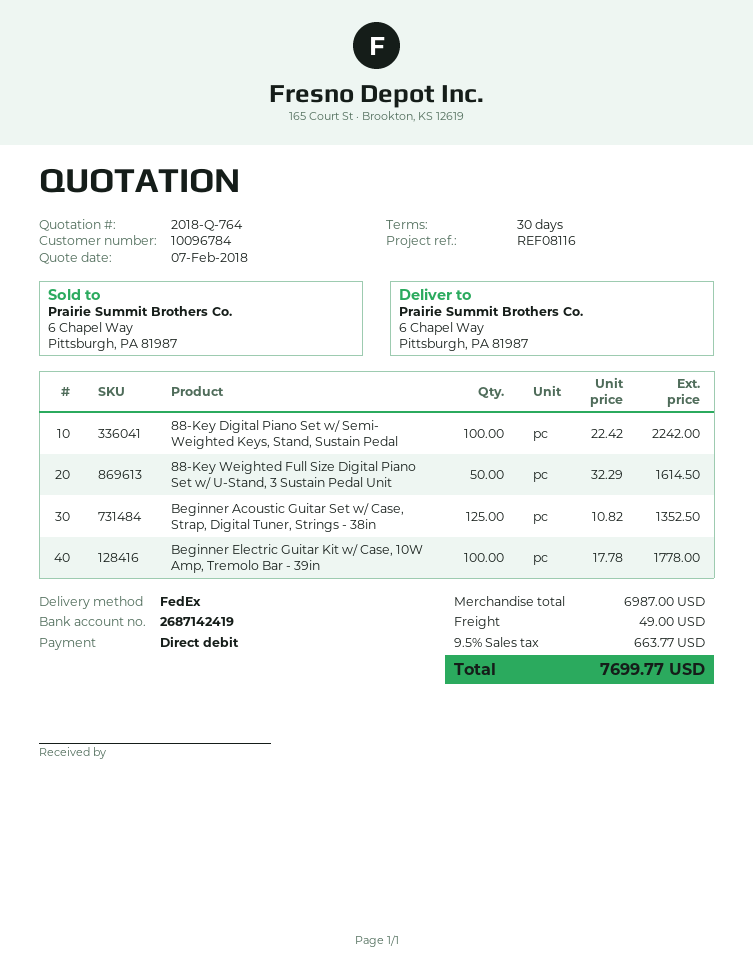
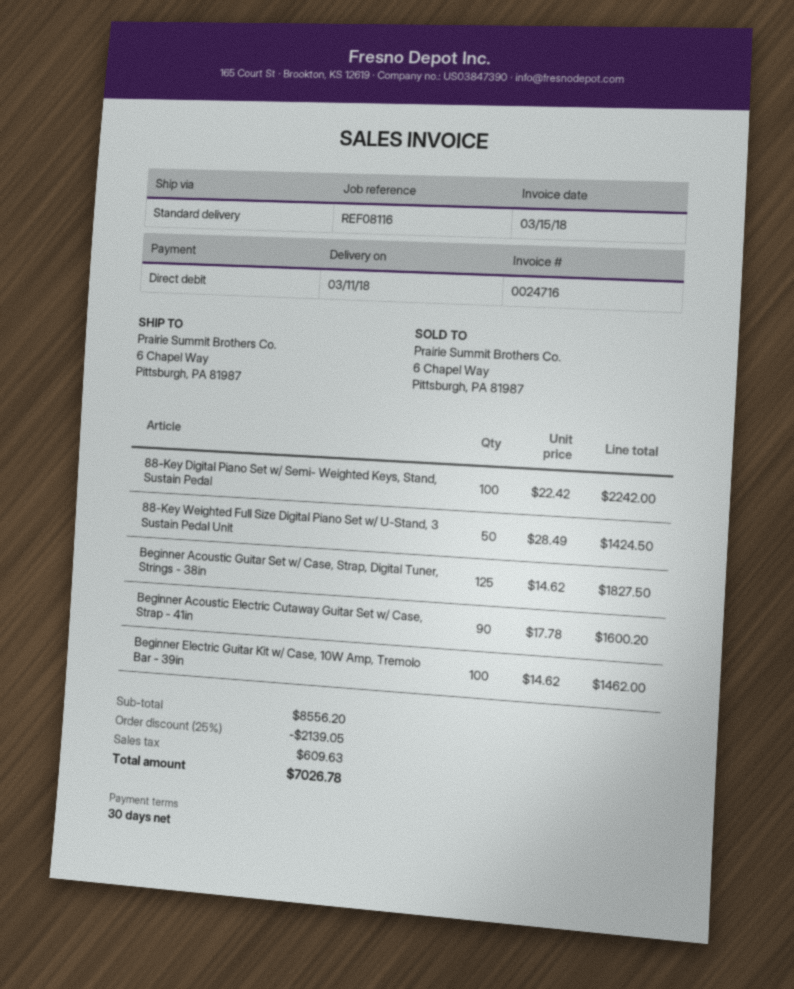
shipping method: FedEx -> standard
88-Key Weighted Full Size Digital Piano Set w/ U-Stand, 3 Sustain Pedal Unit: 50 x 32.29 = 1614.50 -> 50 x 28.49 = 1424.50
Beginner Acoustic Guitar Set w/ Case, Strap, Digital Tuner, Strings - 38in: 125 x 10.82 = 1352.50 -> 125 x 14.62 = 1827.50
Beginner Electric Guitar Kit w/ Case, 10W Amp, Tremolo Bar - 39in: 100 x 17.78 = 1778.00 -> 100 x 14.62 = 1462.00
Beginner Acoustic Electric Cutaway Guitar Set w/ Case, Strap - 41in: none -> 90 x 17.78 = 1600.20
subtotal: 6987.00 -> 8556.20
discount: none -> 25% = 2139.05
shipping: 49.00 -> none
tax: 663.77 -> 609.63
total: 7699.77 -> 7026.78

